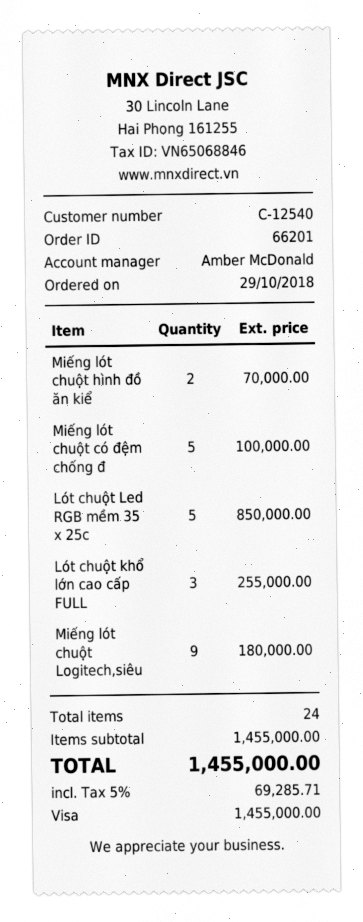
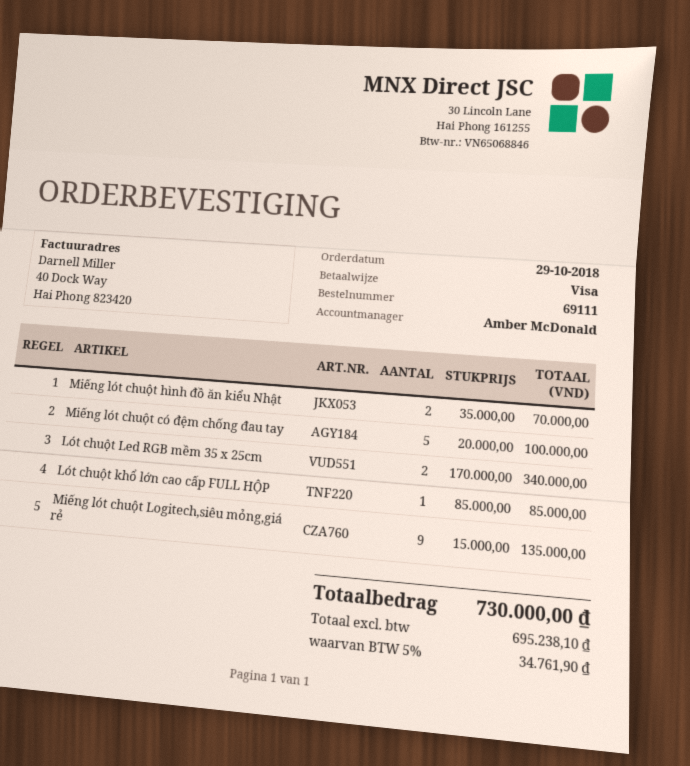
order number: 66201 -> 69111
Lót chuột Led RGB mềm 35 x 25c: 5 for 850000.00 -> 2 for 340000.00
Lót chuột khổ lớn cao cấp FULL: 3 for 255000.00 -> 1 for 85000.00
Miếng lót chuột Logitech,siêu: 9 for 180000.00 -> 9 for 135000.00
tax: 5% = 69285.71 -> 5% = 34761.90
total: 1455000.00 -> 730000.00

